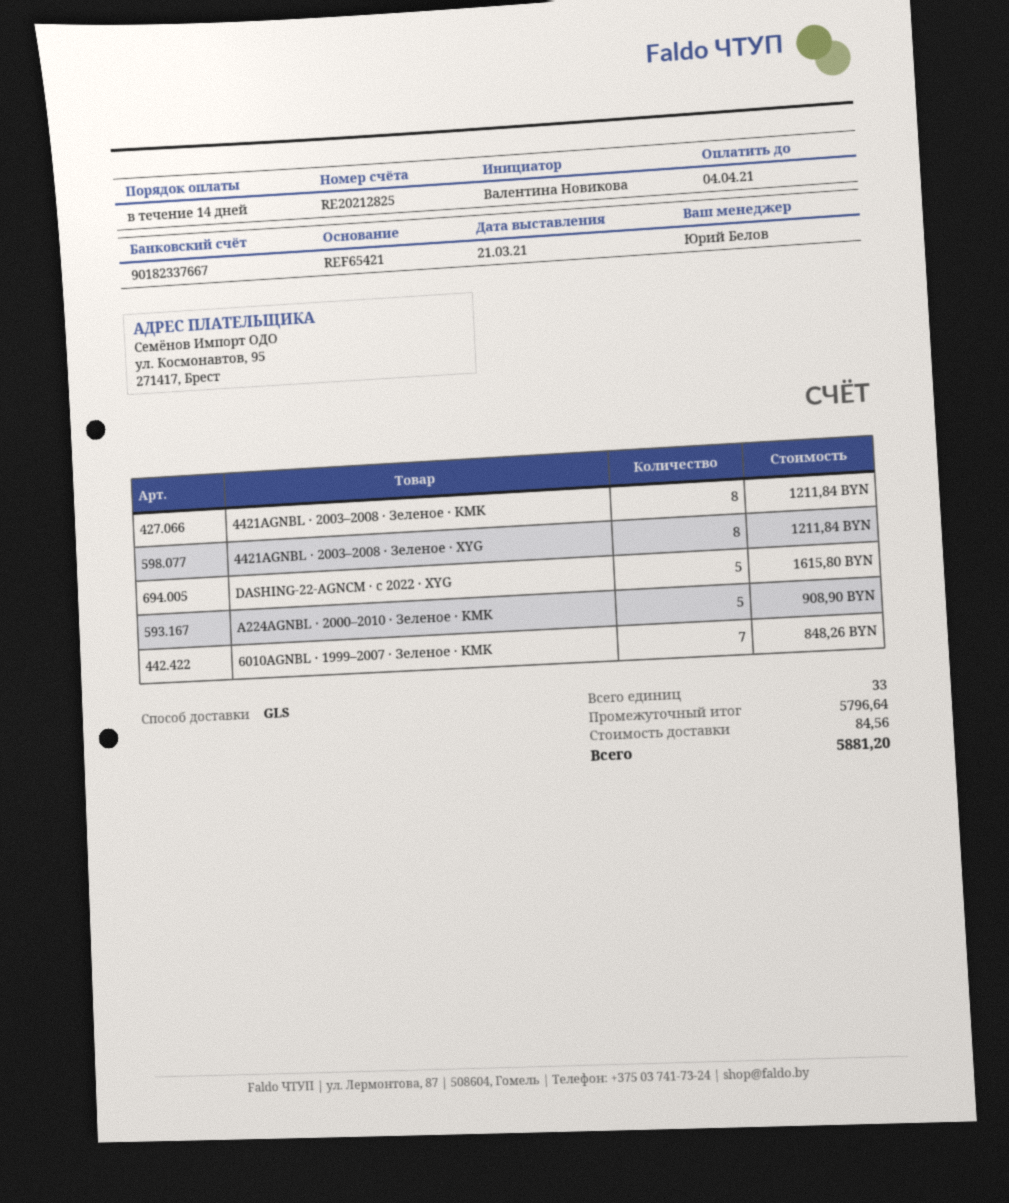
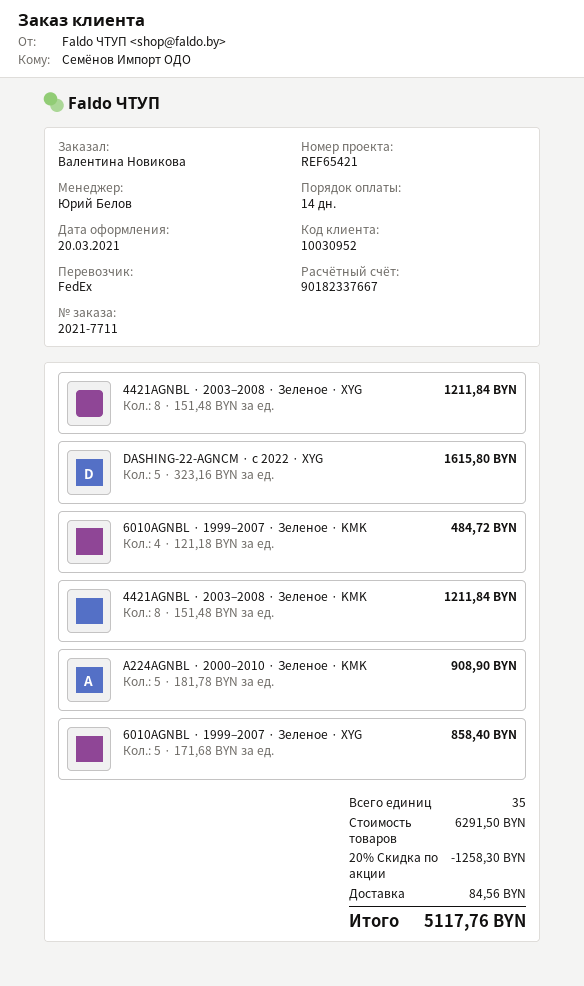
shipping method: GLS -> FedEx
6010AGNBL · 1999–2007 · Зеленое · KMK: 7 for 848.26 -> 4 for 484.72
6010AGNBL · 1999–2007 · Зеленое · XYG: none -> 5 for 858.40
total quantity: 33 -> 35
subtotal: 5796.64 -> 6291.50
discount: none -> 20% = 1258.30
total: 5881.20 -> 5117.76

